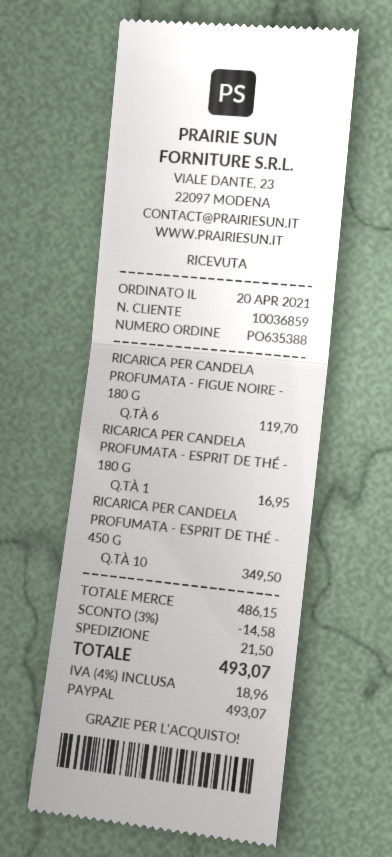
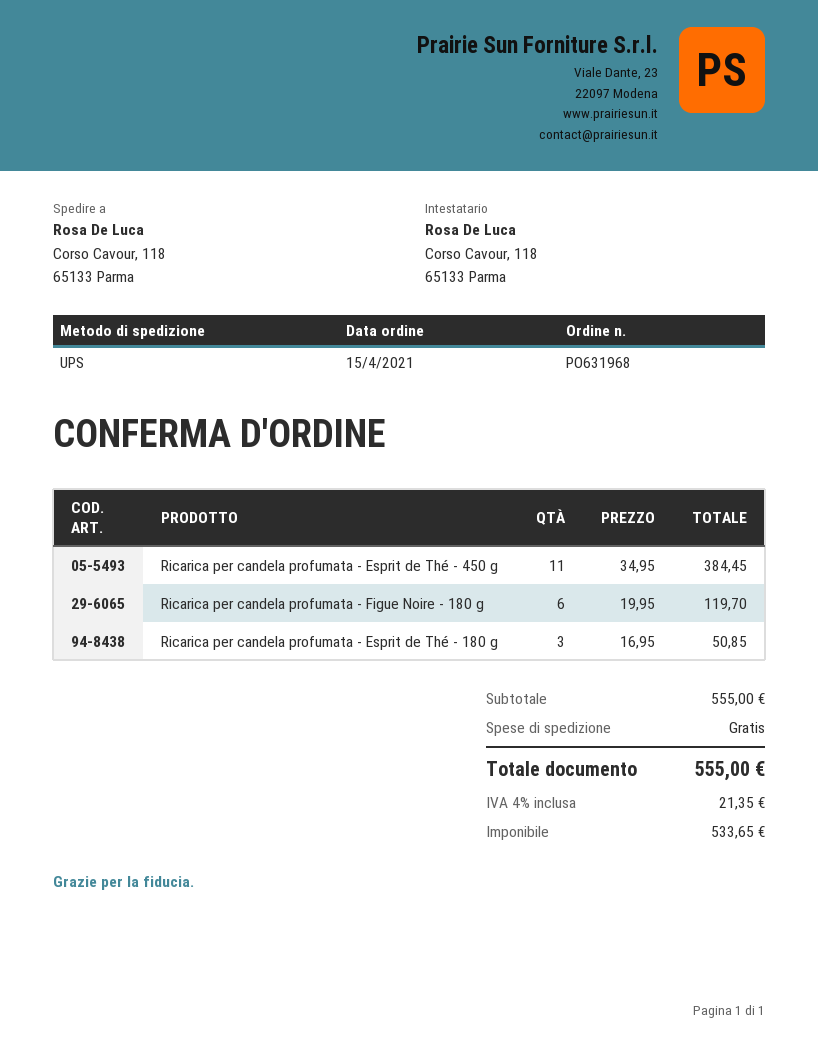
order number: PO635388 -> PO631968
order date: 2021-04-20 -> 2021-04-15
RICARICA PER CANDELA PROFUMATA - ESPRIT DE THÉ - 180 G: 1 for 16.95 -> 3 for 50.85
RICARICA PER CANDELA PROFUMATA - ESPRIT DE THÉ - 450 G: 10 for 349.50 -> 11 for 384.45
subtotal: 486.15 -> 555.00
discount: 3% = 14.58 -> none
shipping: 21.50 -> 0.00
tax: 4% = 18.96 -> 4% = 21.35
total: 493.07 -> 555.00

